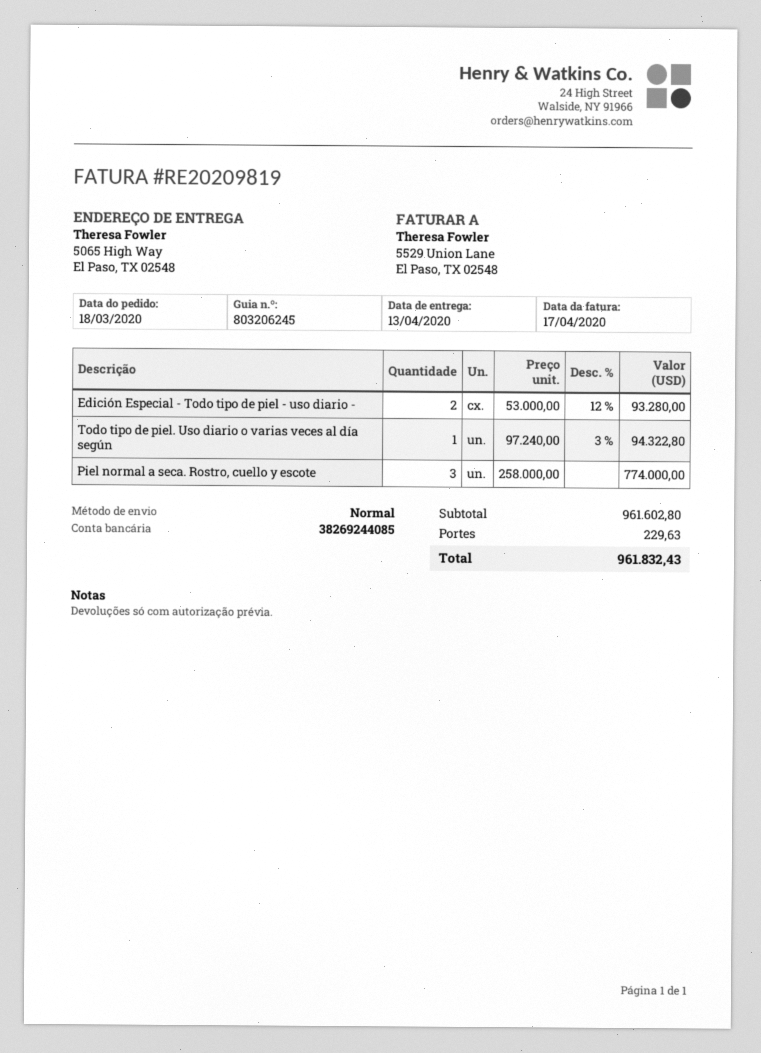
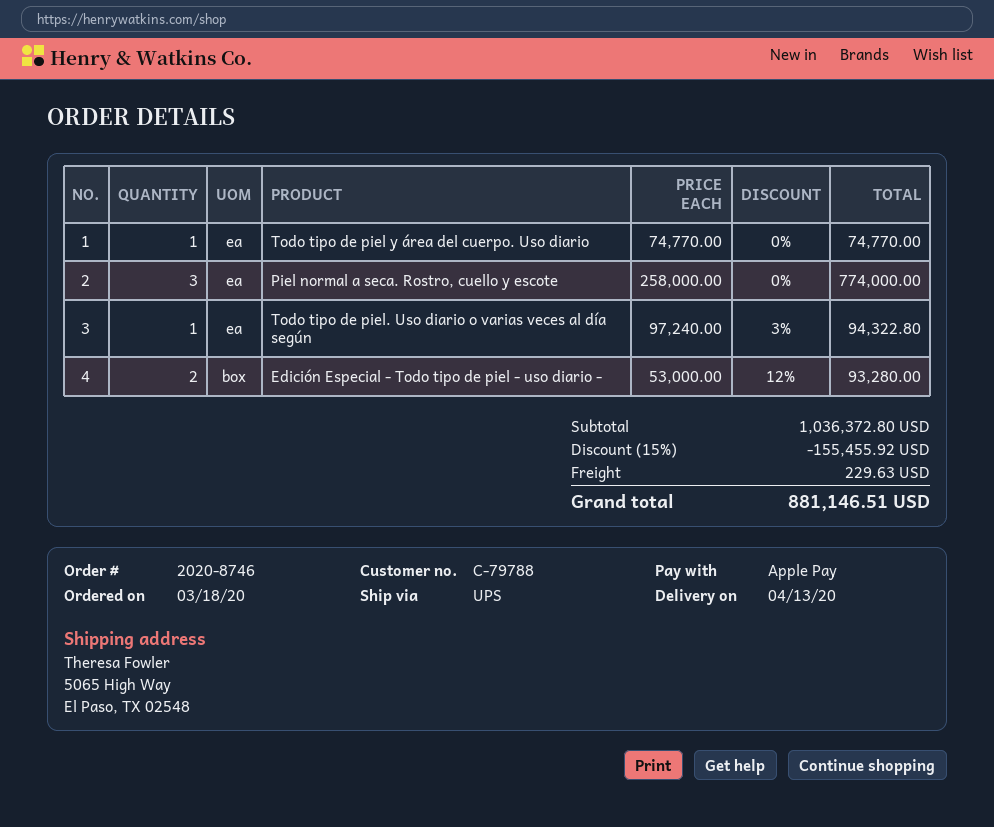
shipping method: standard -> UPS
Todo tipo de piel y área del cuerpo. Uso diario: none -> 1 x 74770.00 = 74770.00
subtotal: 961602.80 -> 1036372.80
discount: none -> 15% = 155455.92
total: 961832.43 -> 881146.51

